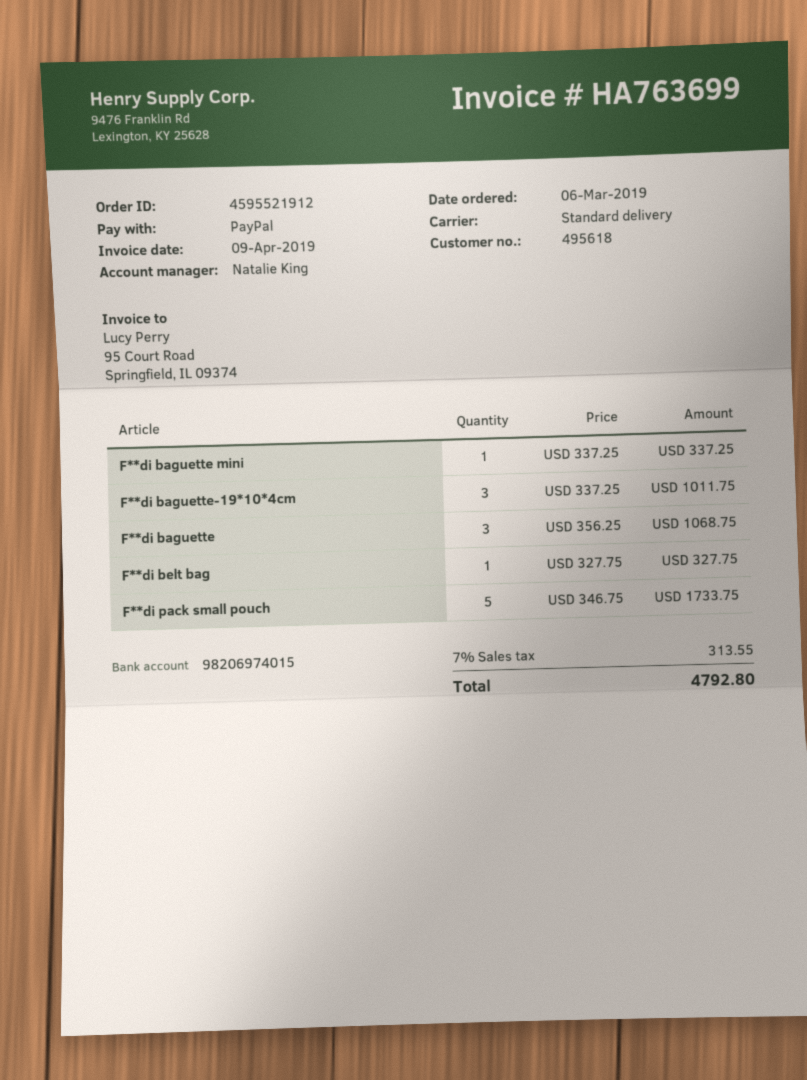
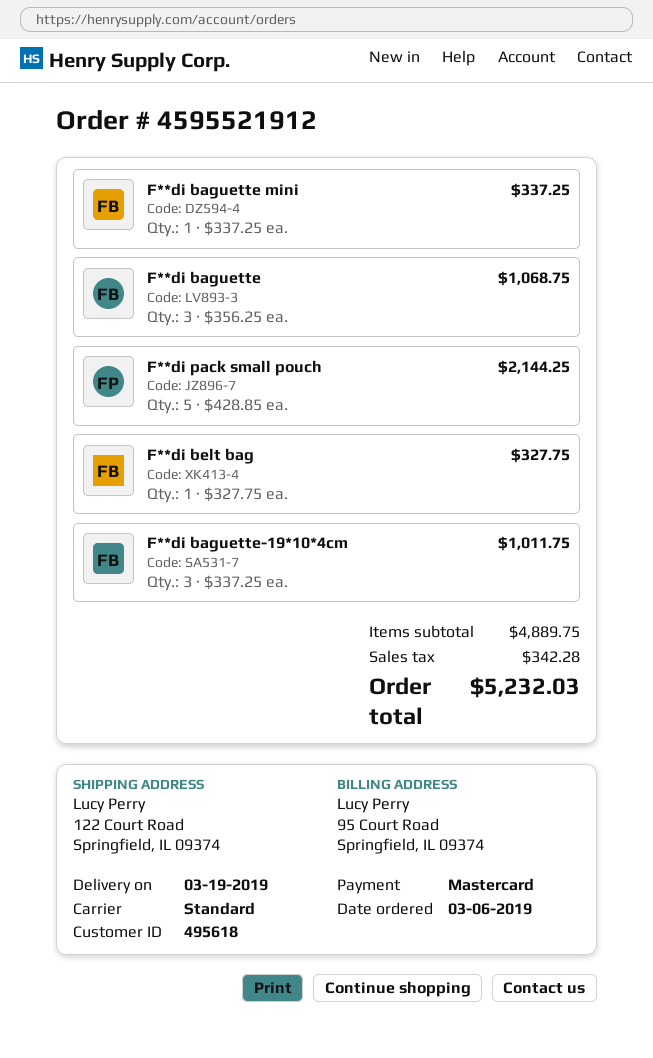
payment method: PayPal -> Mastercard
F**di pack small pouch: 5 x 346.75 = 1733.75 -> 5 x 428.85 = 2144.25
tax: 313.55 -> 342.28
total: 4792.80 -> 5232.03

